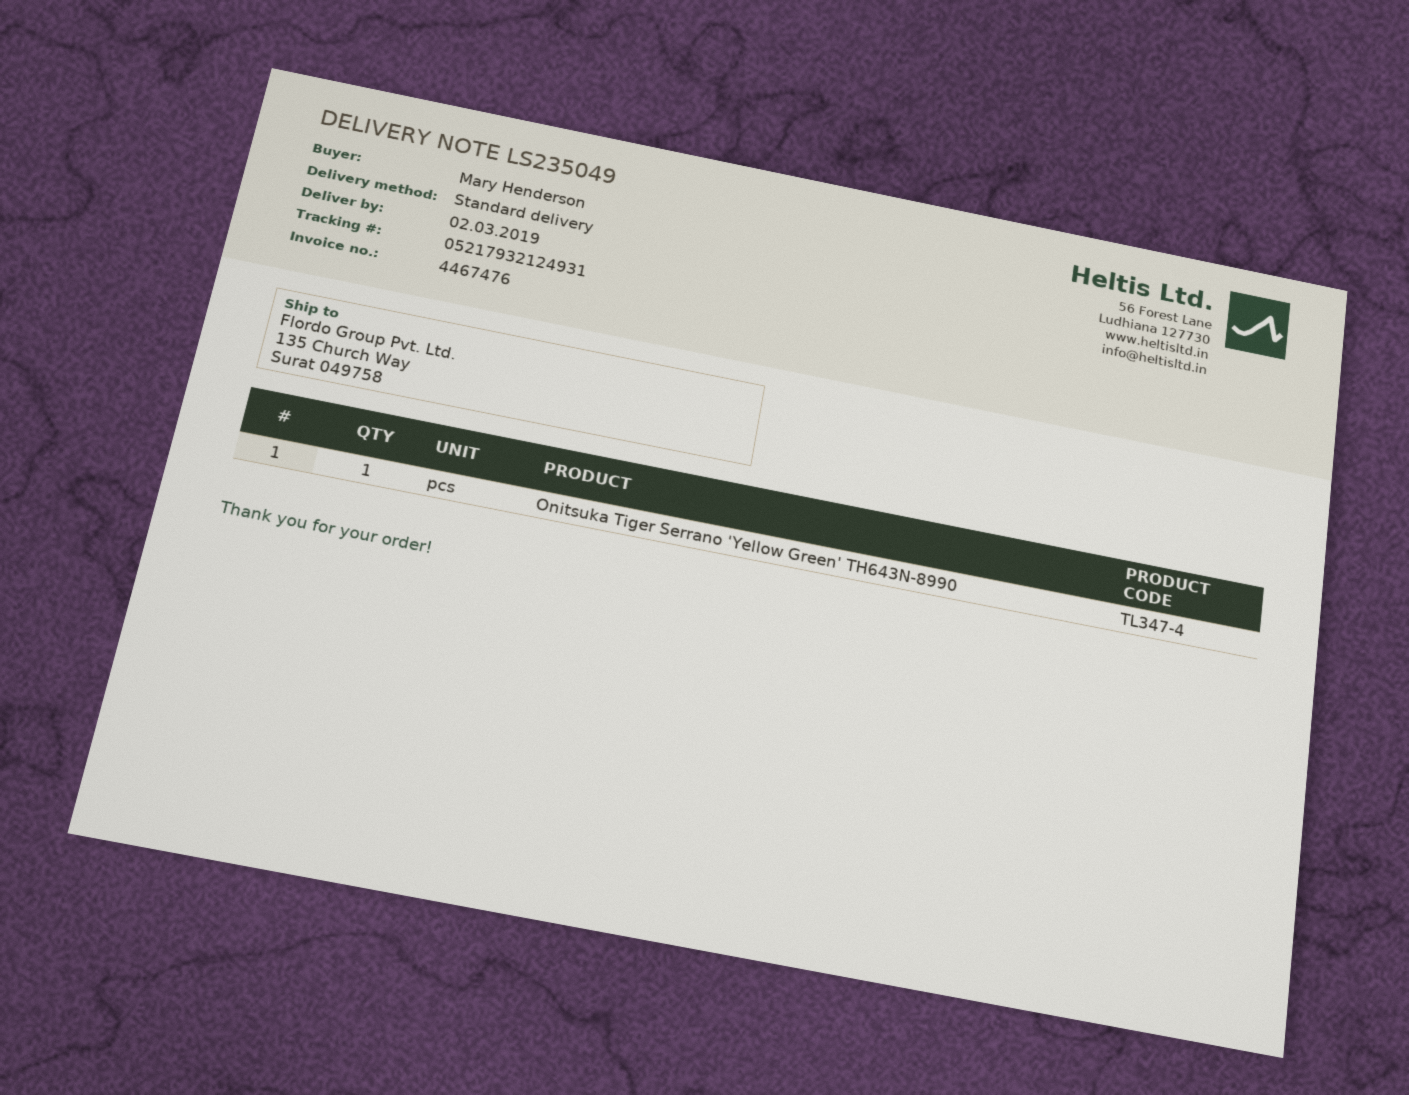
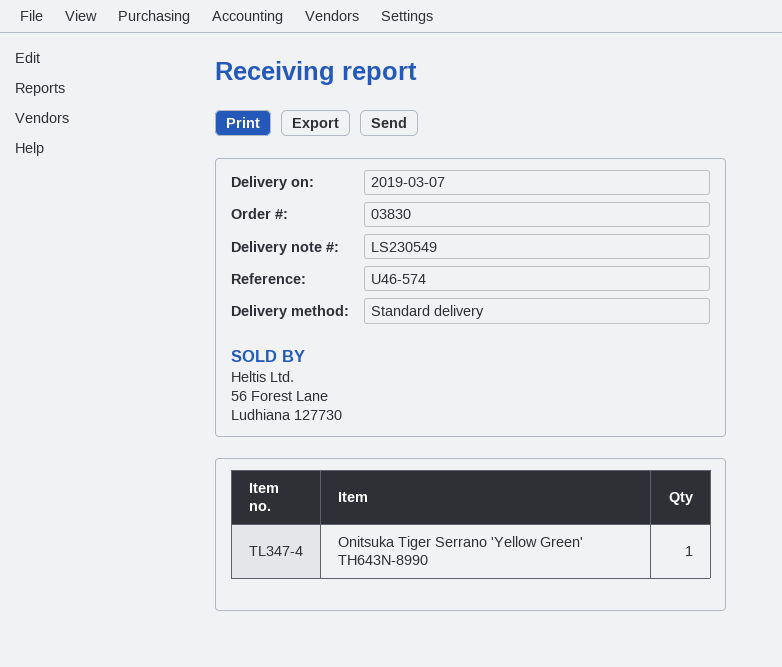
delivery note number: LS235049 -> LS230549
delivery date: 2019-03-02 -> 2019-03-07

